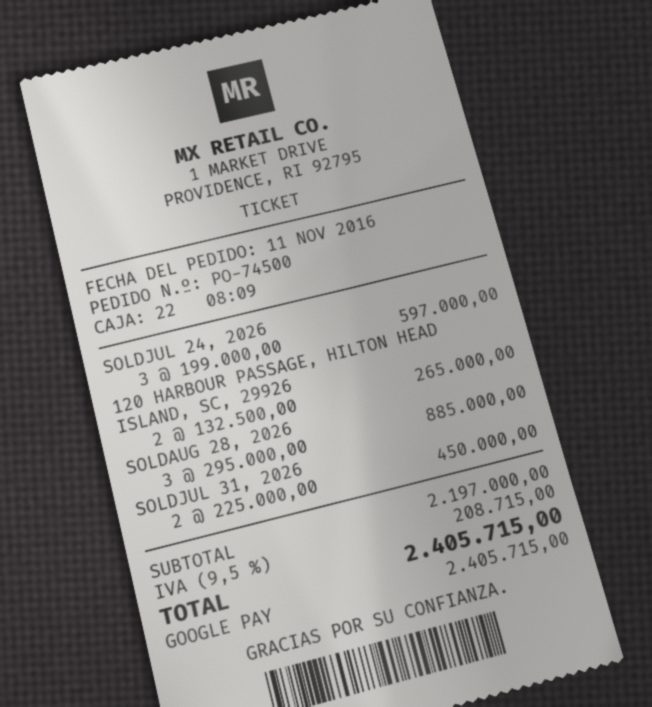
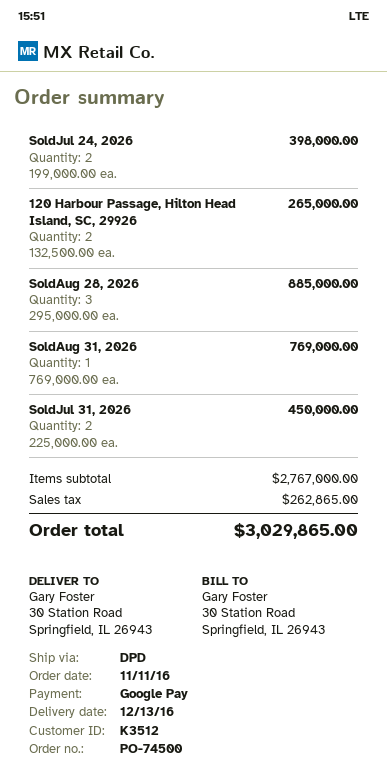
SOLDJUL 24, 2026: 3 x 199000.00 = 597000.00 -> 2 x 199000.00 = 398000.00
SoldAug 31, 2026: none -> 1 x 769000.00 = 769000.00
subtotal: 2197000.00 -> 2767000.00
tax: 208715.00 -> 262865.00
total: 2405715.00 -> 3029865.00

